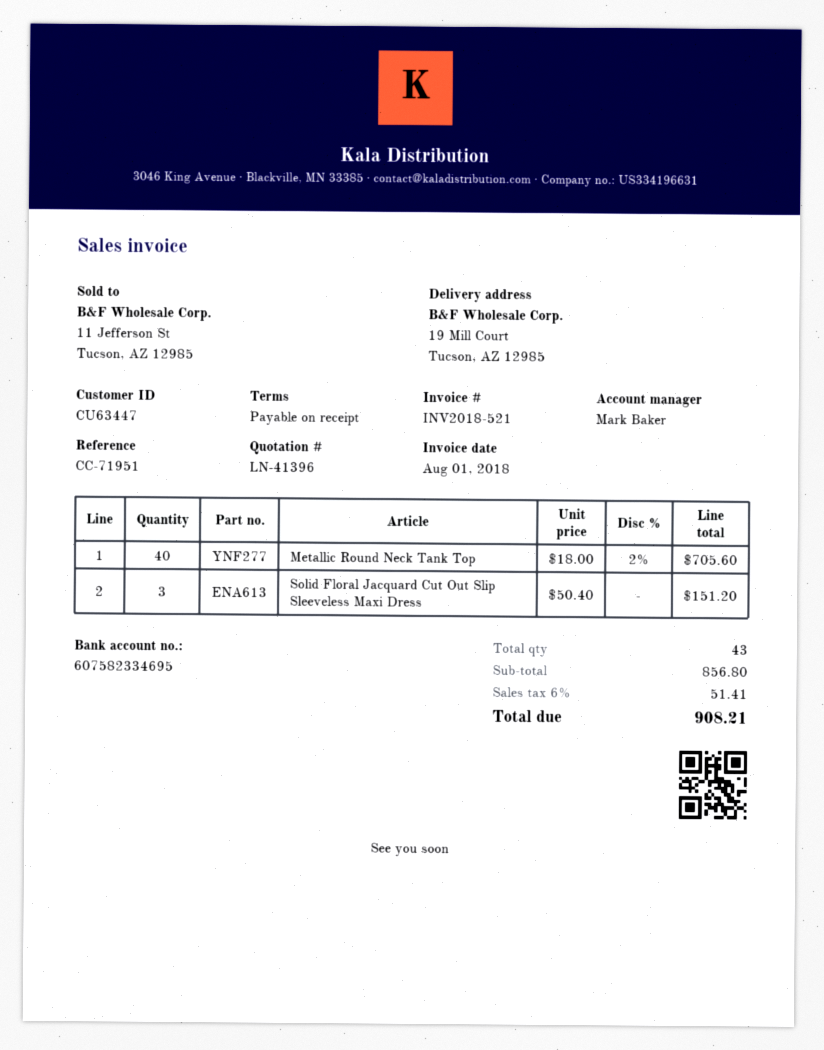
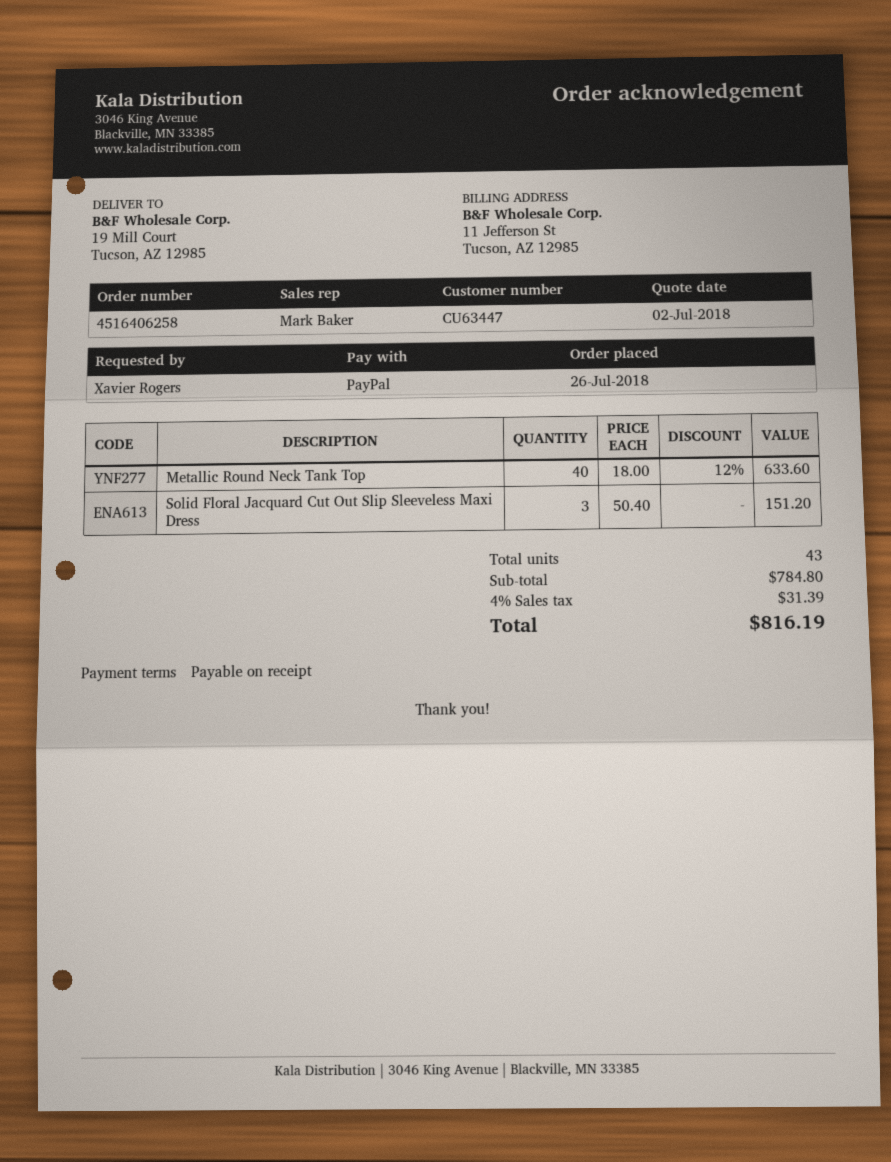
Metallic Round Neck Tank Top: 40 x 18.00 - 2% = 705.60 -> 40 x 18.00 - 12% = 633.60
subtotal: 856.80 -> 784.80
tax: 6% = 51.41 -> 4% = 31.39
total: 908.21 -> 816.19

